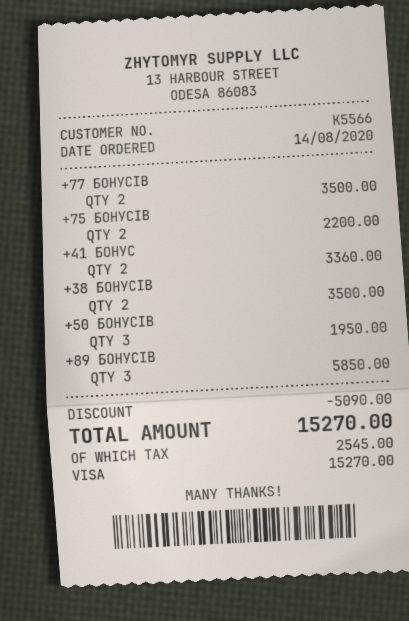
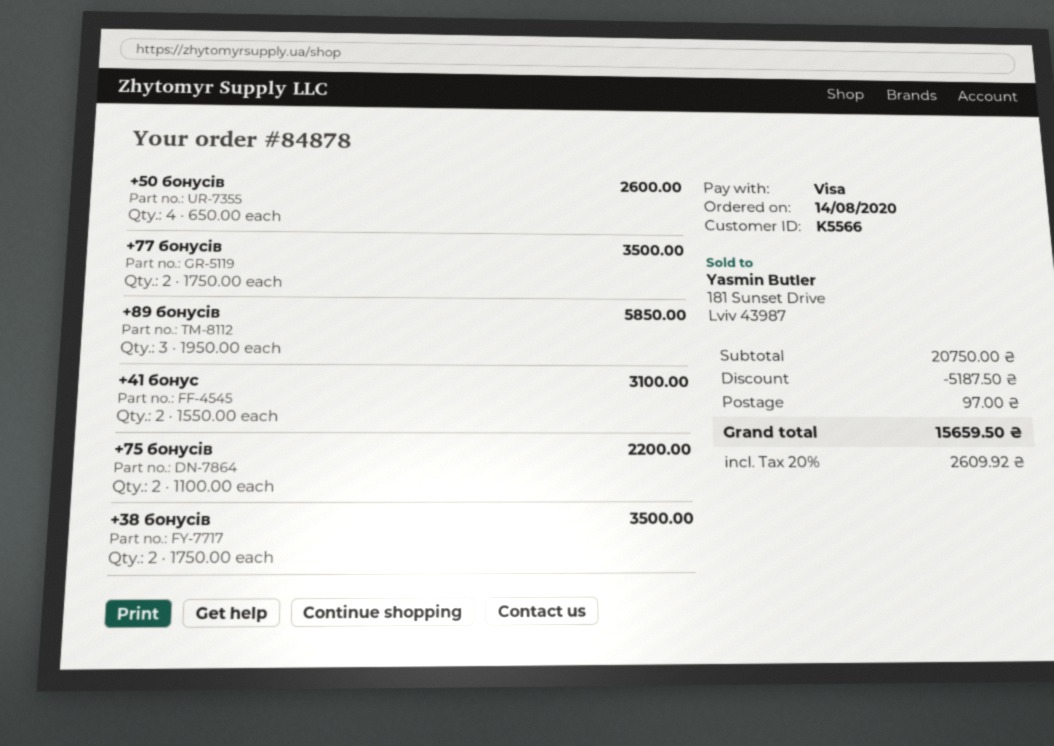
+41 БОНУС: 2 for 3360.00 -> 2 for 3100.00
+50 БОНУСІВ: 3 for 1950.00 -> 4 for 2600.00
discount: 5090.00 -> 5187.50
shipping: none -> 97.00
tax: 2545.00 -> 2609.92
total: 15270.00 -> 15659.50

